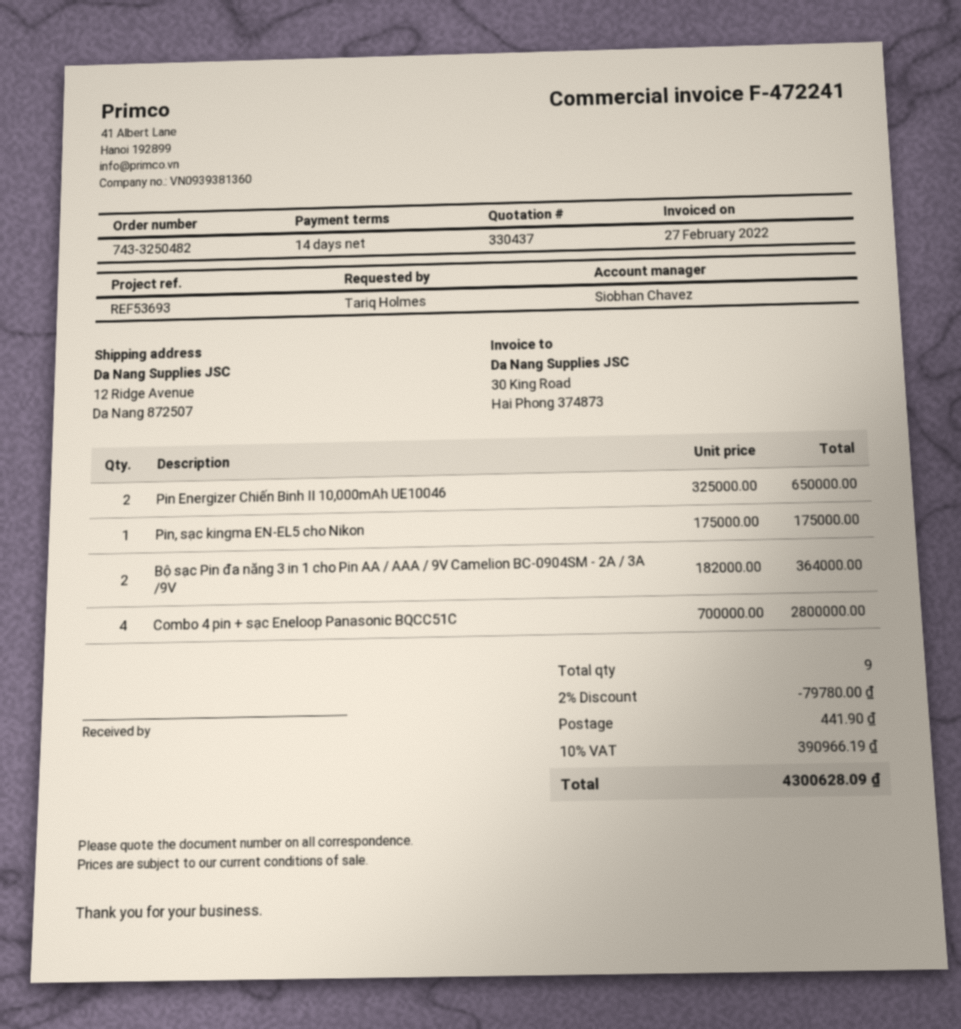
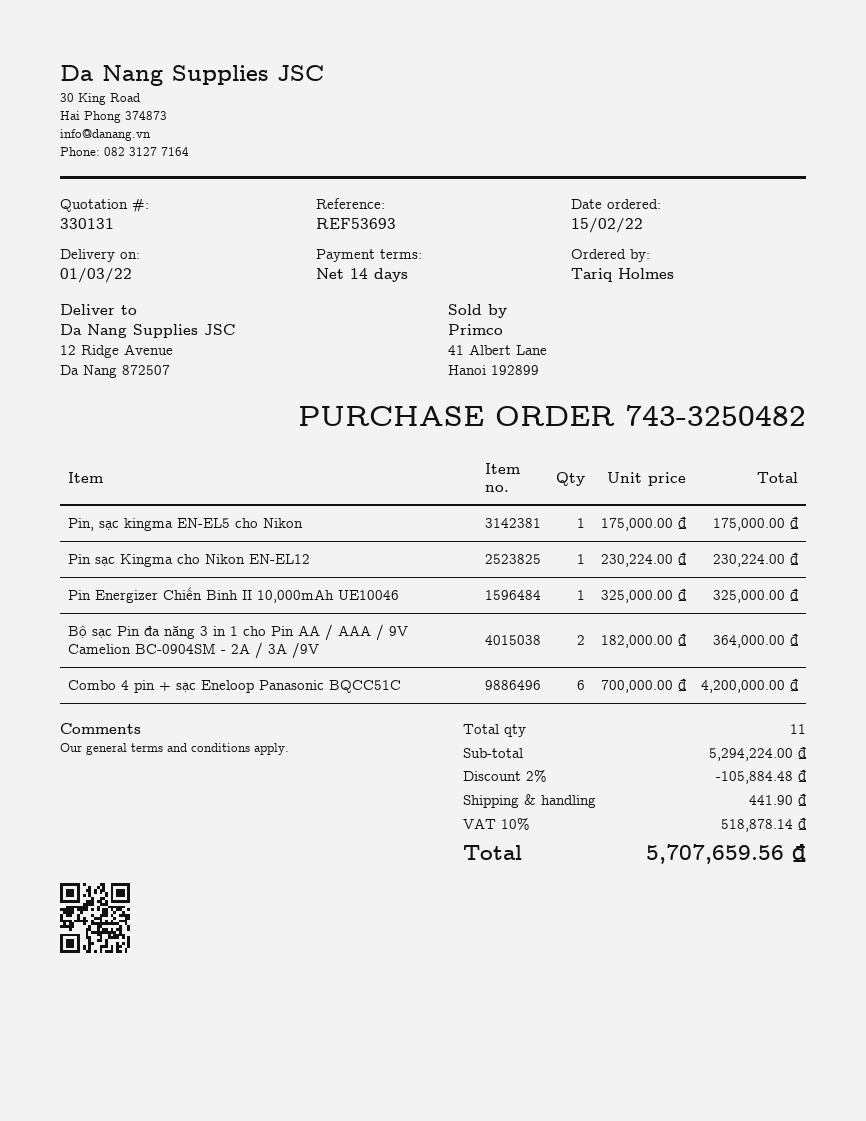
quote number: 330437 -> 330131
Pin Energizer Chiến Binh II 10,000mAh UE10046: 2 x 325000.00 = 650000.00 -> 1 x 325000.00 = 325000.00
Combo 4 pin + sạc Eneloop Panasonic BQCC51C: 4 x 700000.00 = 2800000.00 -> 6 x 700000.00 = 4200000.00
Pin sạc Kingma cho Nikon EN-EL12: none -> 1 x 230224.00 = 230224.00
total quantity: 9 -> 11
discount: 2% = 79780.00 -> 2% = 105884.48
tax: 10% = 390966.19 -> 10% = 518878.14
total: 4300628.09 -> 5707659.56

